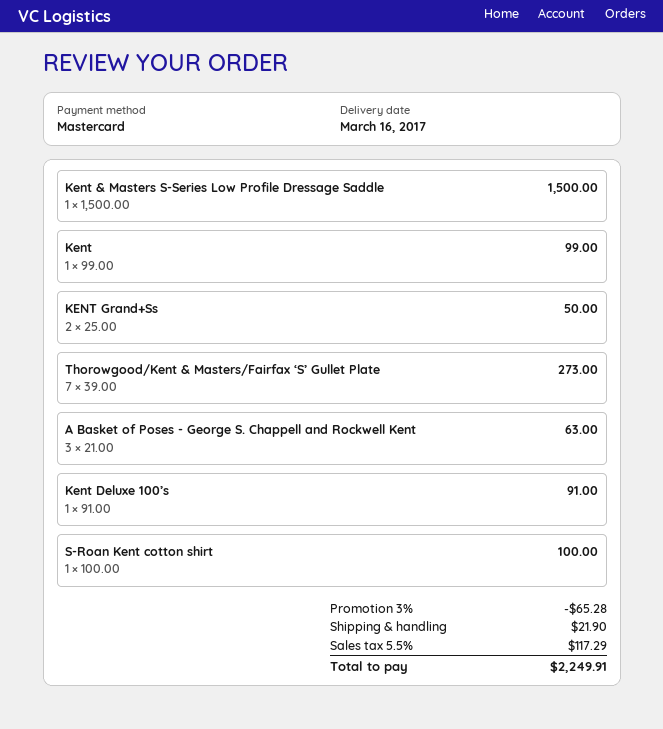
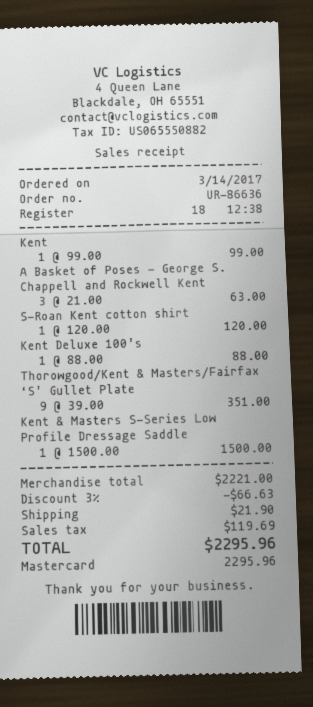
KENT Grand+Ss: 2 x 25.00 = 50.00 -> none
Thorowgood/Kent & Masters/Fairfax ‘S’ Gullet Plate: 7 x 39.00 = 273.00 -> 9 x 39.00 = 351.00
Kent Deluxe 100’s: 1 x 91.00 = 91.00 -> 1 x 88.00 = 88.00
S-Roan Kent cotton shirt: 1 x 100.00 = 100.00 -> 1 x 120.00 = 120.00
discount: 3% = 65.28 -> 3% = 66.63
tax: 117.29 -> 119.69
total: 2249.91 -> 2295.96

